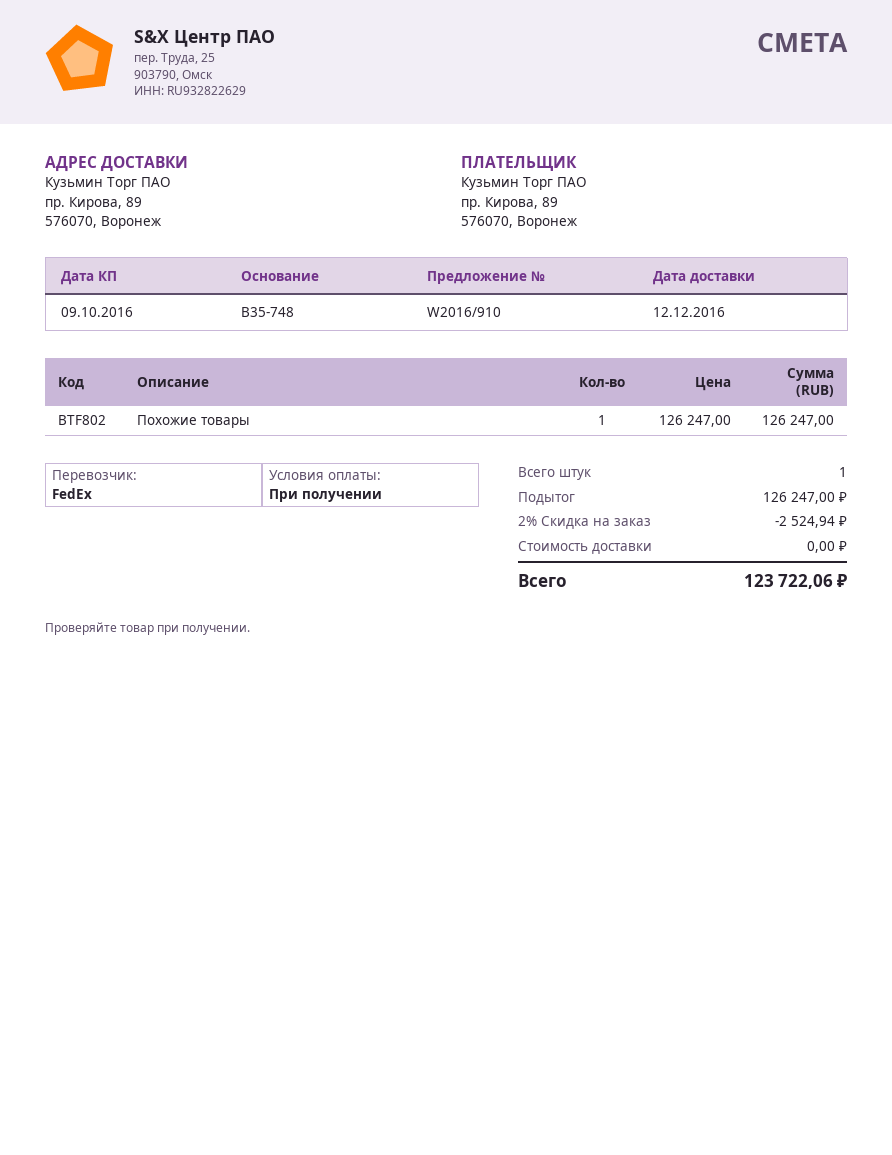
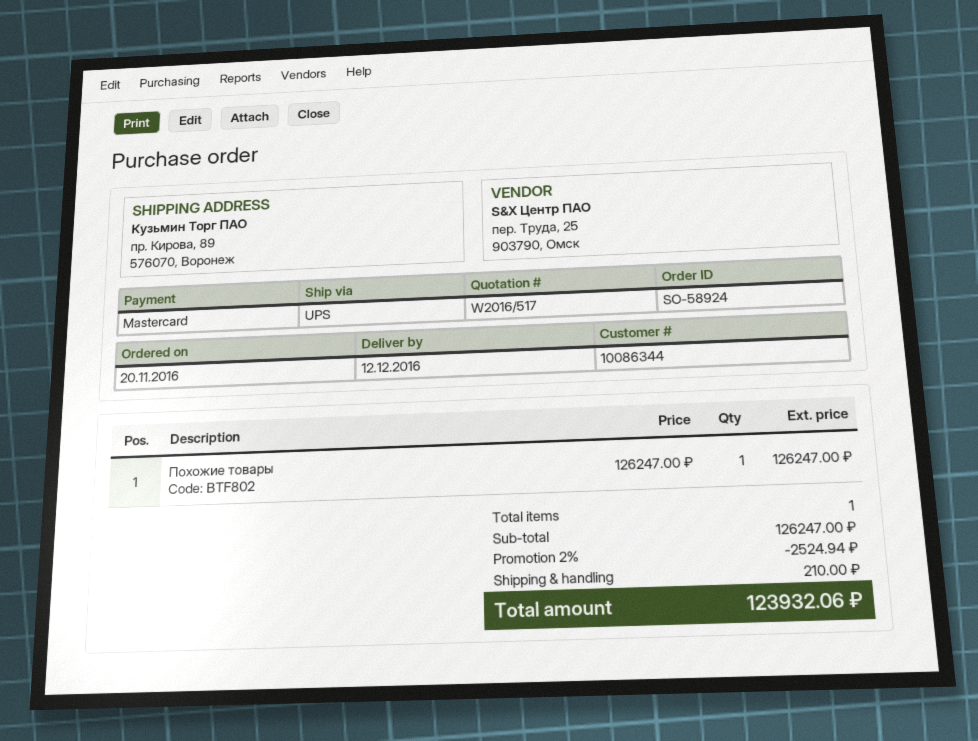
quote number: W2016/910 -> W2016/517
shipping method: FedEx -> UPS
shipping: 0.00 -> 210.00
total: 123722.06 -> 123932.06

